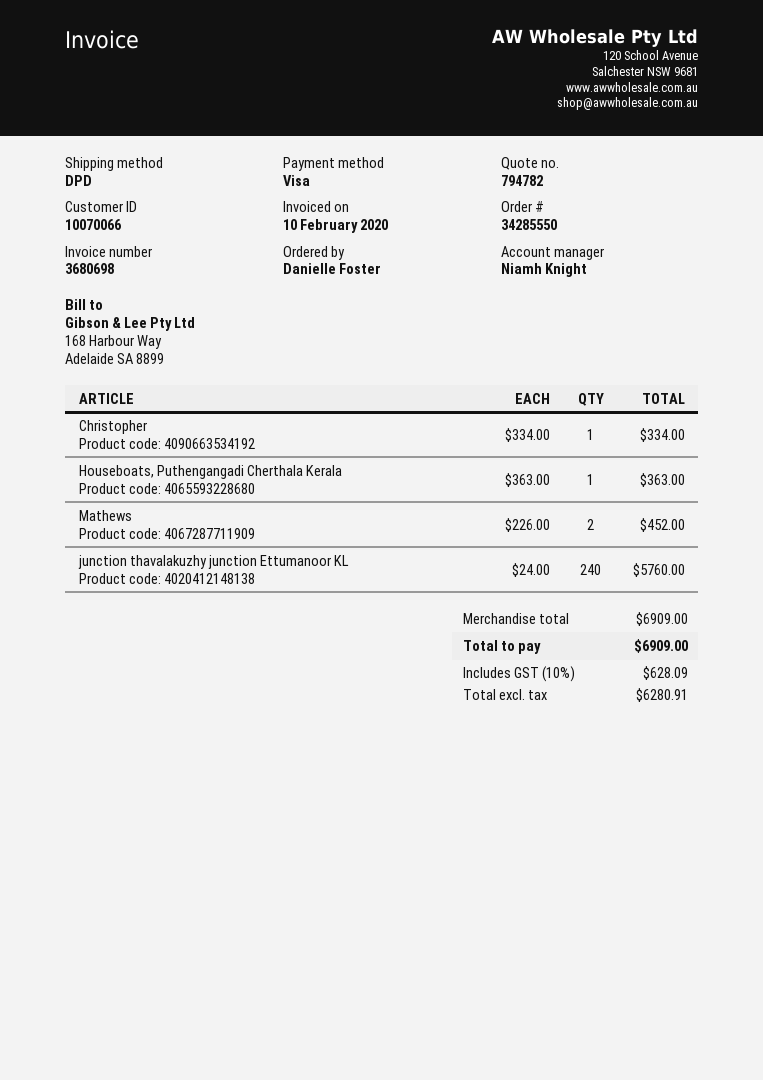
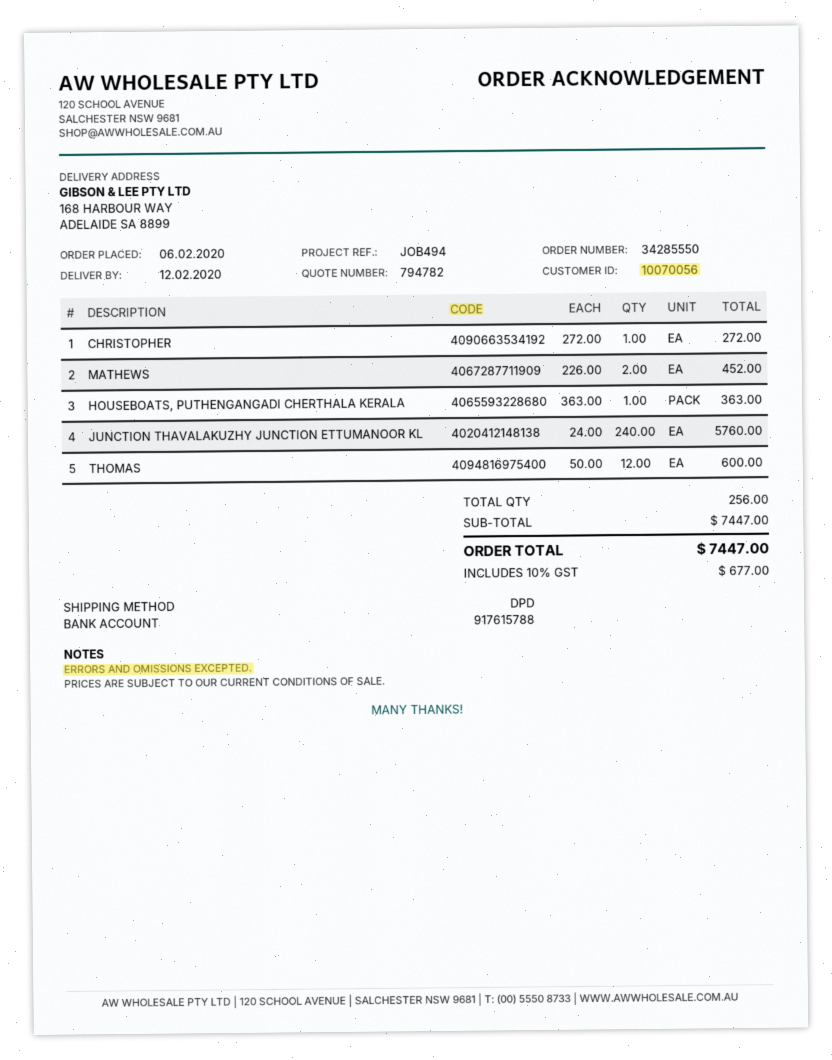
customer number: 10070066 -> 10070056
Christopher: 1 x 334.00 = 334.00 -> 1 x 272.00 = 272.00
THOMAS: none -> 12 x 50.00 = 600.00
subtotal: 6909.00 -> 7447.00
tax: 10% = 628.09 -> 10% = 677.00
total: 6909.00 -> 7447.00

